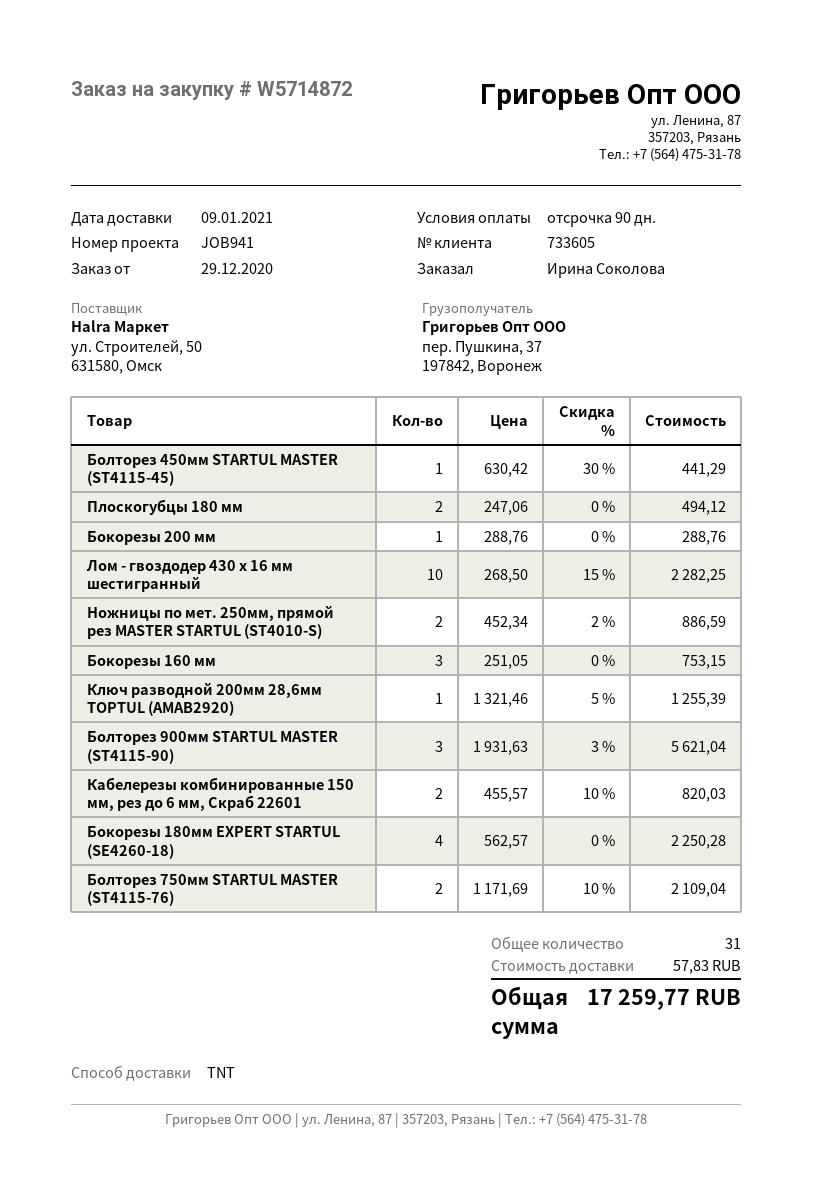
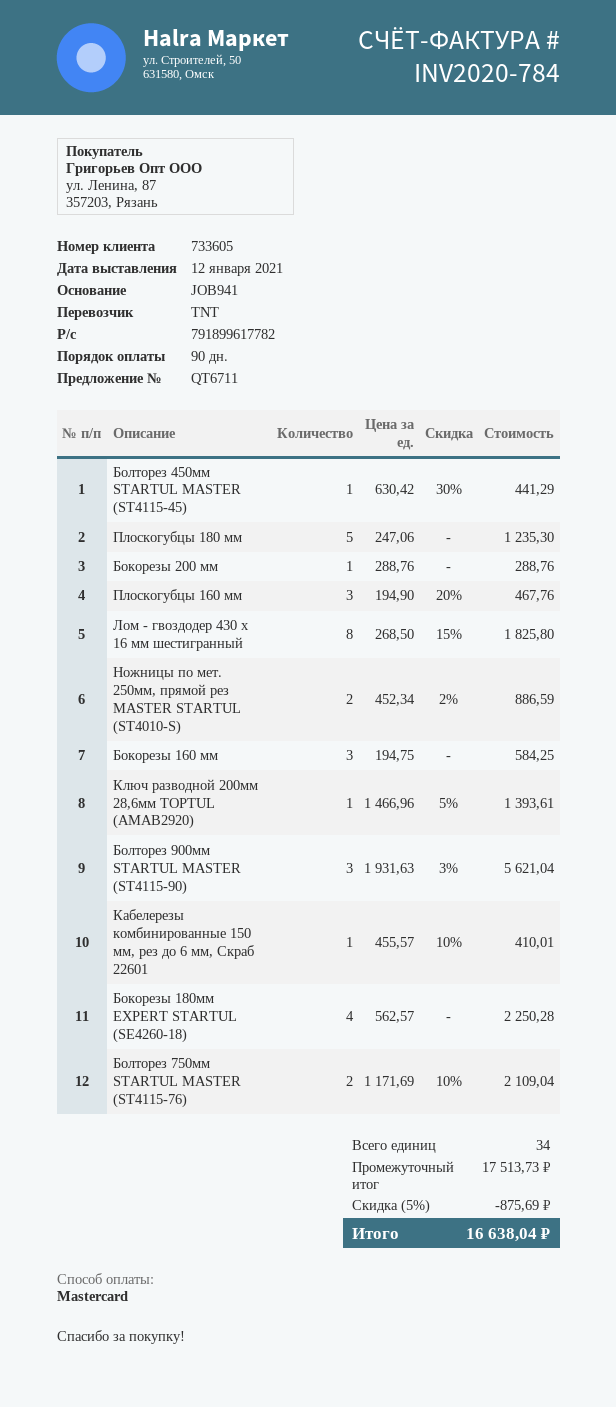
Плоскогубцы 180 мм: 2 x 247.06 = 494.12 -> 5 x 247.06 = 1235.30
Лом - гвоздодер 430 х 16 мм шестигранный: 10 x 268.50 - 15% = 2282.25 -> 8 x 268.50 - 15% = 1825.80
Бокорезы 160 мм: 3 x 251.05 = 753.15 -> 3 x 194.75 = 584.25
Ключ разводной 200мм 28,6мм TOPTUL (AMAB2920): 1 x 1321.46 - 5% = 1255.39 -> 1 x 1466.96 - 5% = 1393.61
Кабелерезы комбинированные 150 мм, рез до 6 мм, Скраб 22601: 2 x 455.57 - 10% = 820.03 -> 1 x 455.57 - 10% = 410.01
Плоскогубцы 160 мм: none -> 3 x 194.90 - 20% = 467.76
total quantity: 31 -> 34
discount: none -> 5% = 875.69
shipping: 57.83 -> none
total: 17259.77 -> 16638.04

